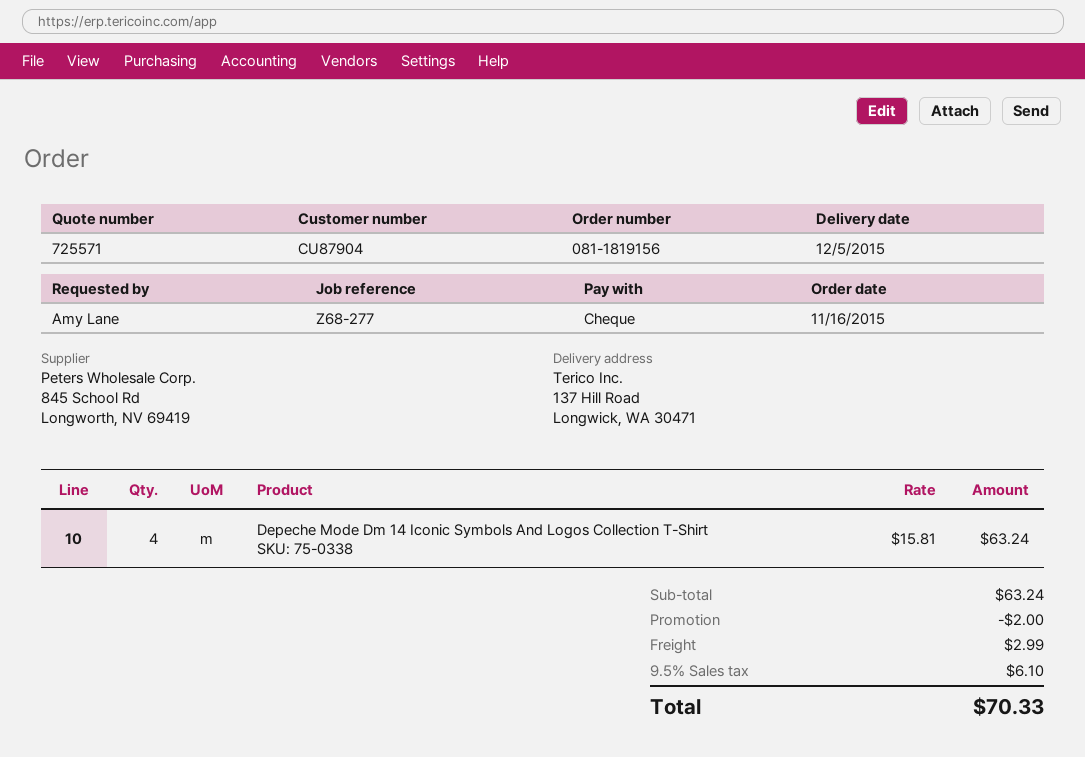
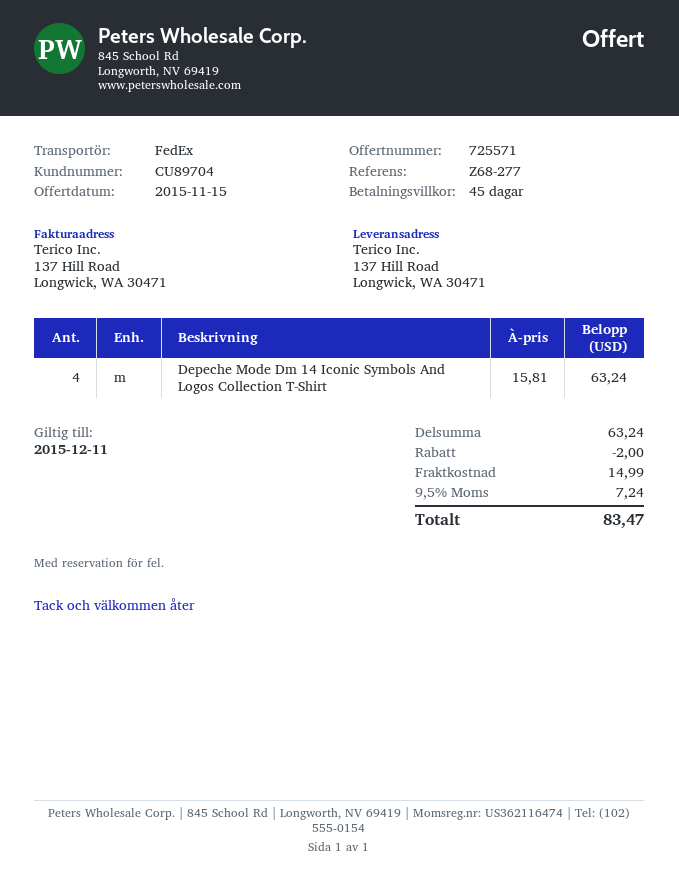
customer number: CU87904 -> CU89704
shipping: 2.99 -> 14.99
tax: 9.5% = 6.10 -> 9.5% = 7.24
total: 70.33 -> 83.47

